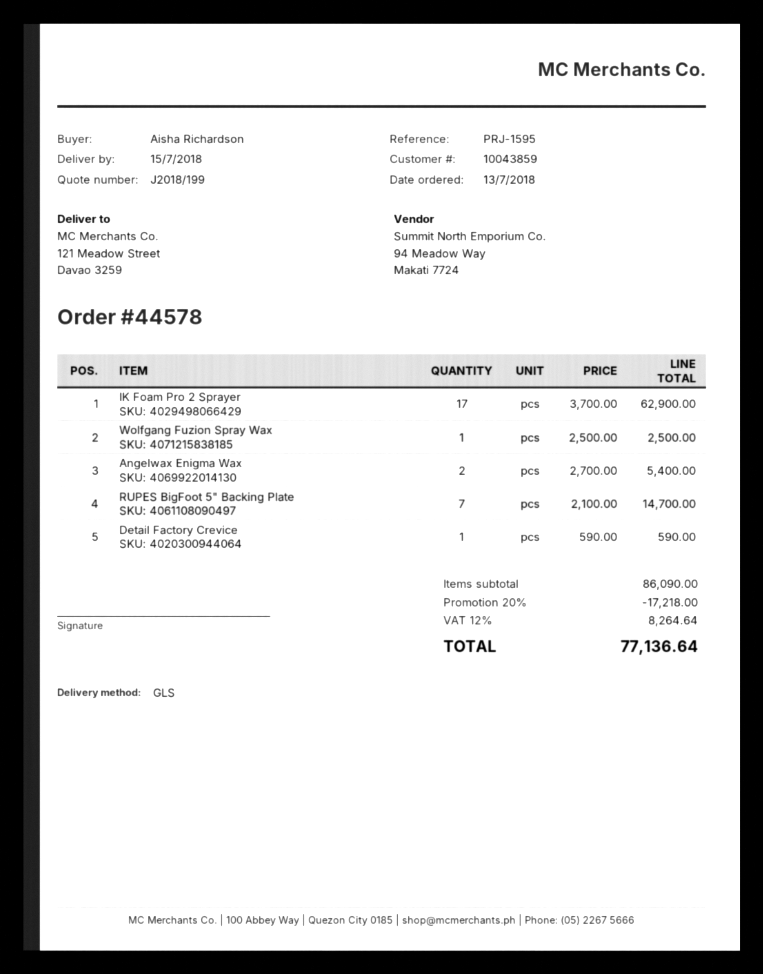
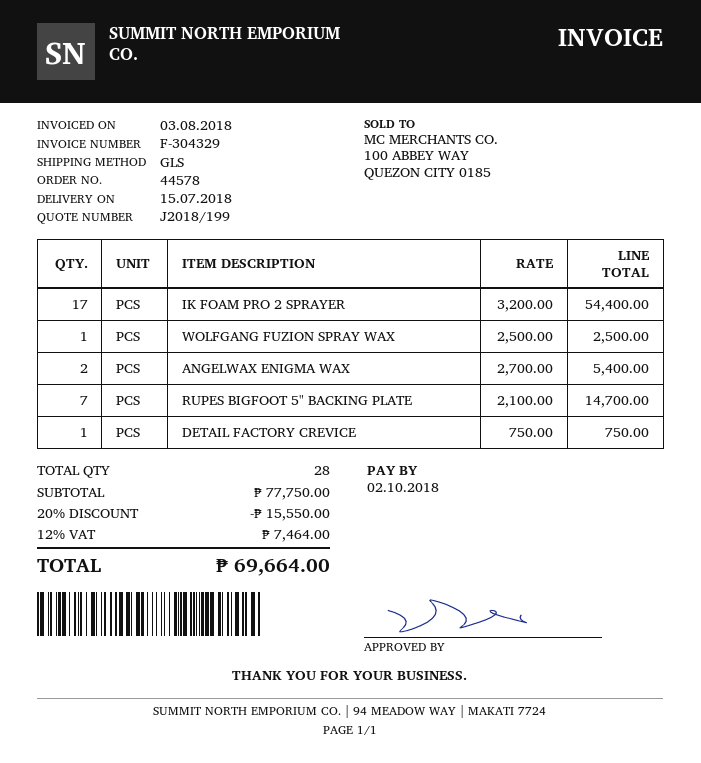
IK Foam Pro 2 Sprayer: 17 x 3700.00 = 62900.00 -> 17 x 3200.00 = 54400.00
Detail Factory Crevice: 1 x 590.00 = 590.00 -> 1 x 750.00 = 750.00
subtotal: 86090.00 -> 77750.00
discount: 20% = 17218.00 -> 20% = 15550.00
tax: 12% = 8264.64 -> 12% = 7464.00
total: 77136.64 -> 69664.00

